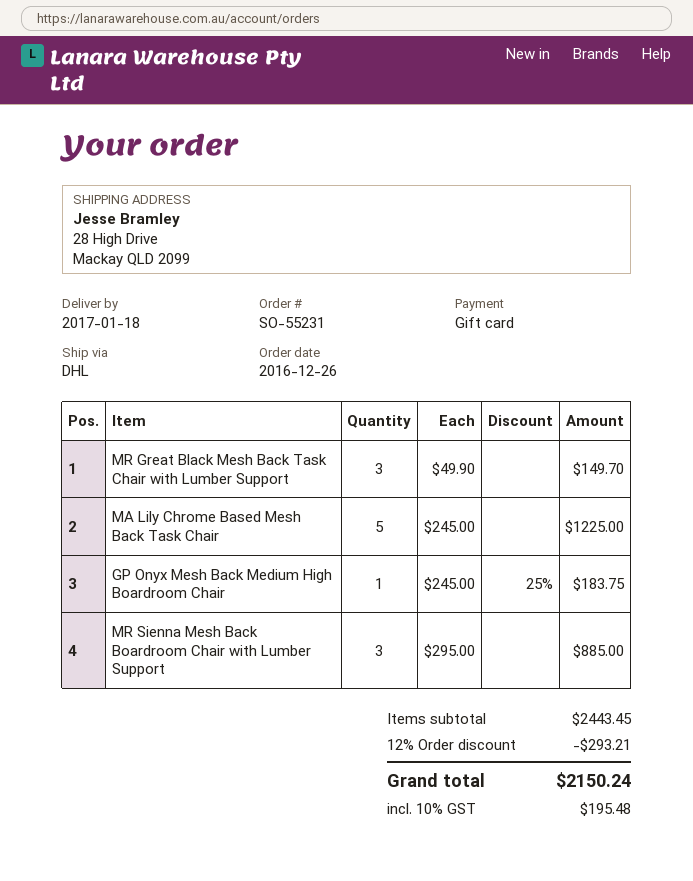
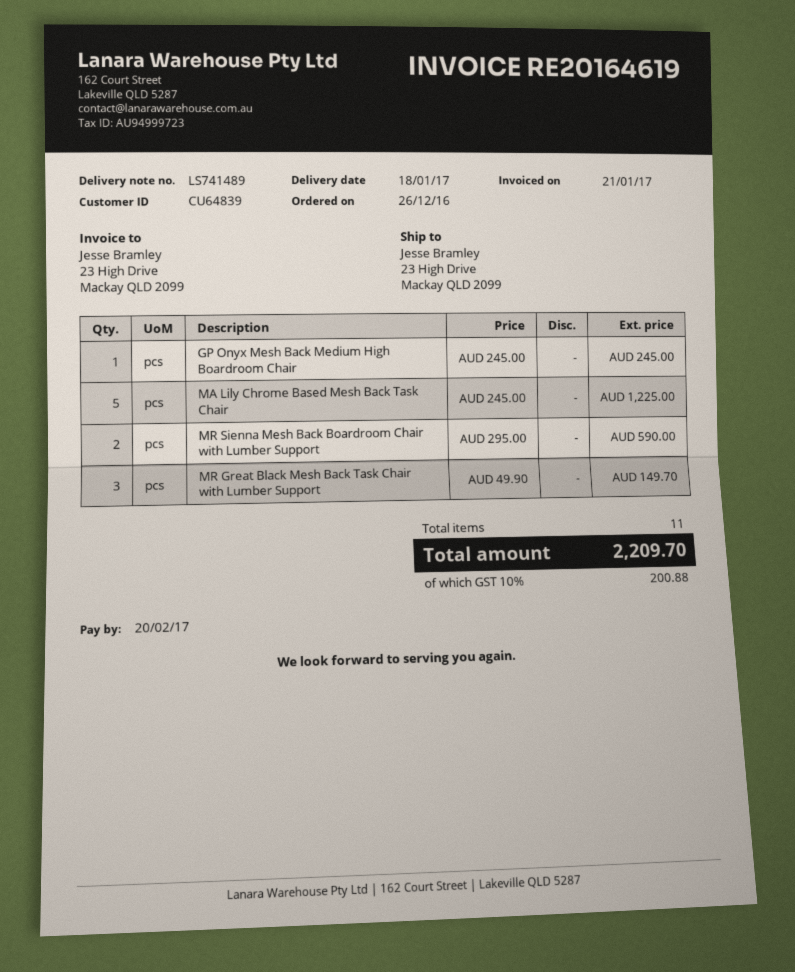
ship to: 28 High Drive, Mackay QLD 2099 -> 23 High Drive, Mackay QLD 2099
GP Onyx Mesh Back Medium High Boardroom Chair: 1 x 245.00 - 25% = 183.75 -> 1 x 245.00 = 245.00
MR Sienna Mesh Back Boardroom Chair with Lumber Support: 3 x 295.00 = 885.00 -> 2 x 295.00 = 590.00
discount: 12% = 293.21 -> none
tax: 10% = 195.48 -> 10% = 200.88
total: 2150.24 -> 2209.70

